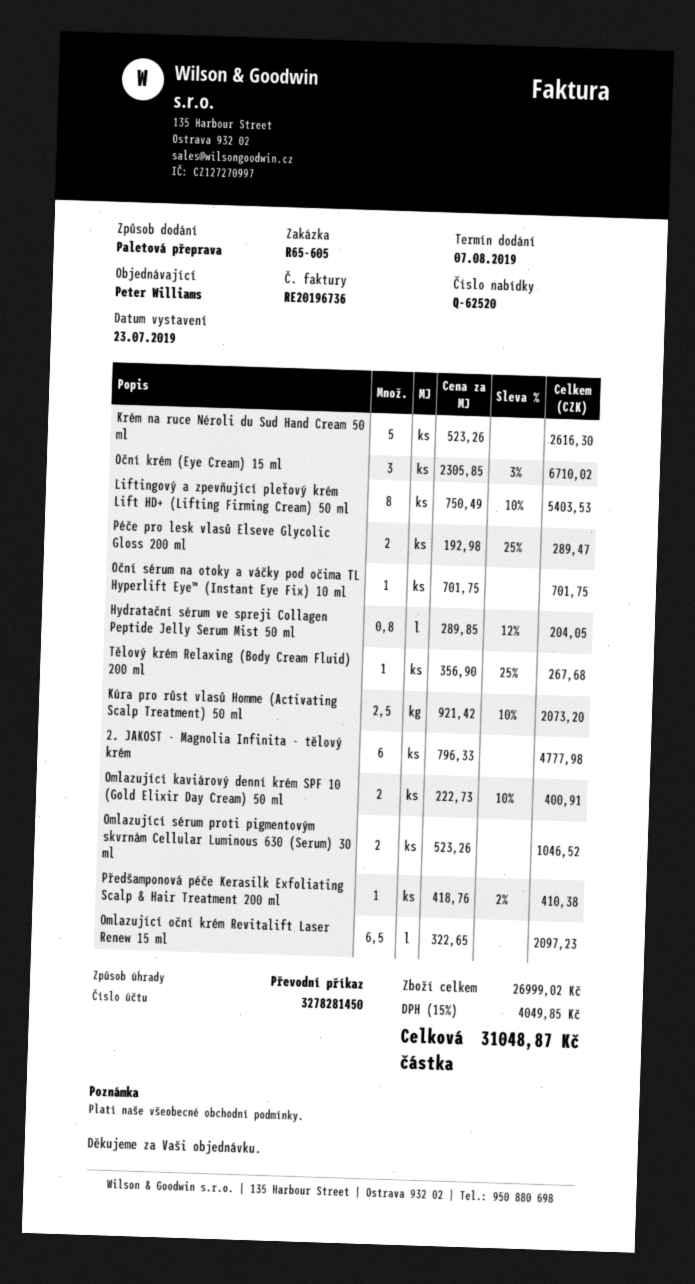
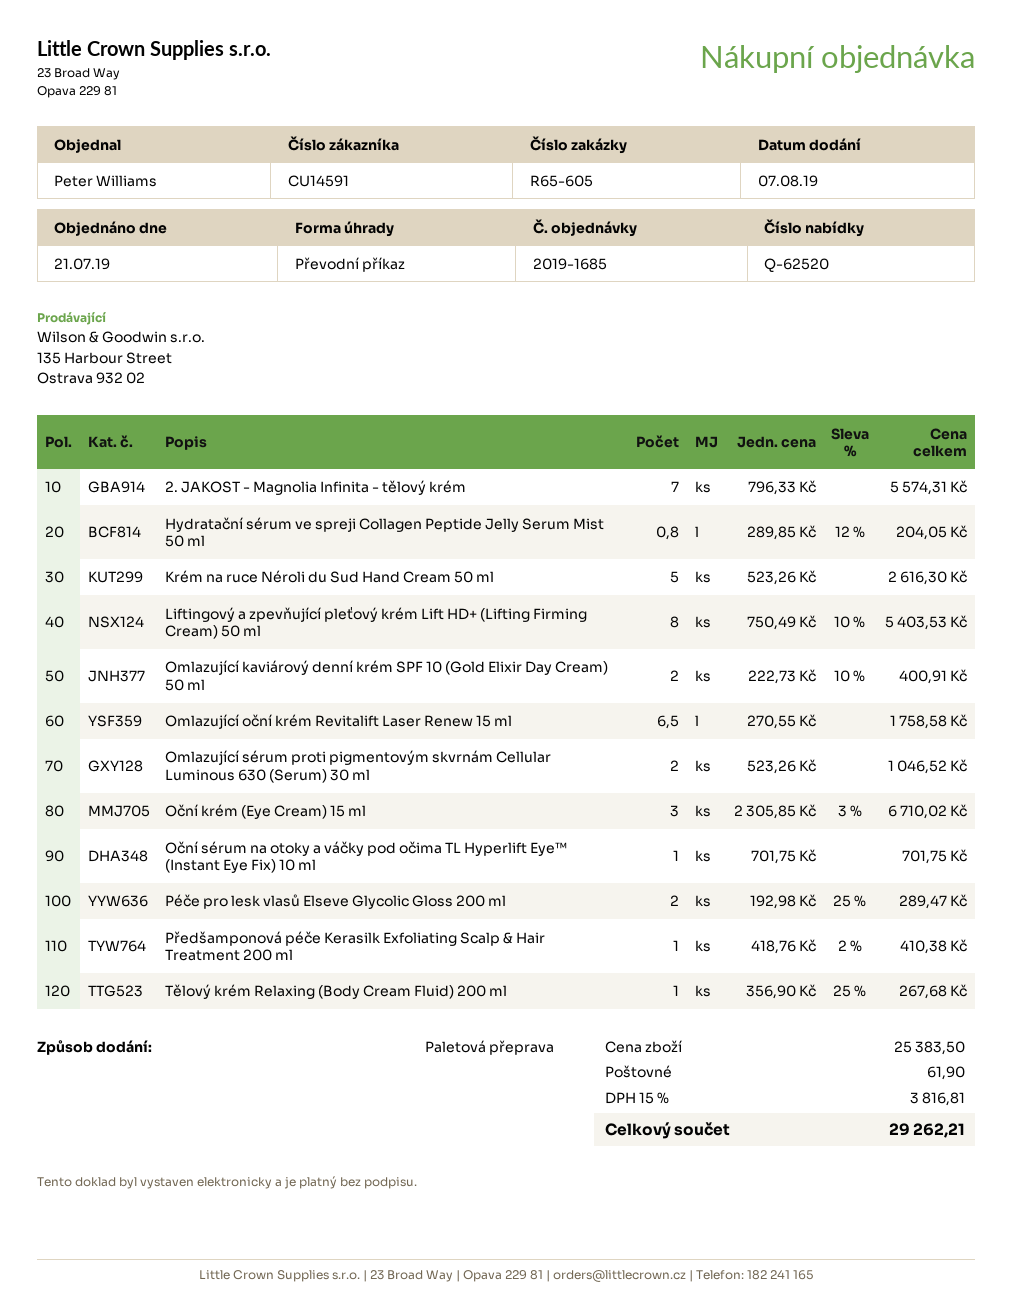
Kúra pro růst vlasů Homme (Activating Scalp Treatment) 50 ml: 2.5 x 921.42 - 10% = 2073.20 -> none
2. JAKOST - Magnolia Infinita - tělový krém: 6 x 796.33 = 4777.98 -> 7 x 796.33 = 5574.31
Omlazující oční krém Revitalift Laser Renew 15 ml: 6.5 x 322.65 = 2097.23 -> 6.5 x 270.55 = 1758.58
subtotal: 26999.02 -> 25383.50
shipping: none -> 61.90
tax: 15% = 4049.85 -> 15% = 3816.81
total: 31048.87 -> 29262.21

